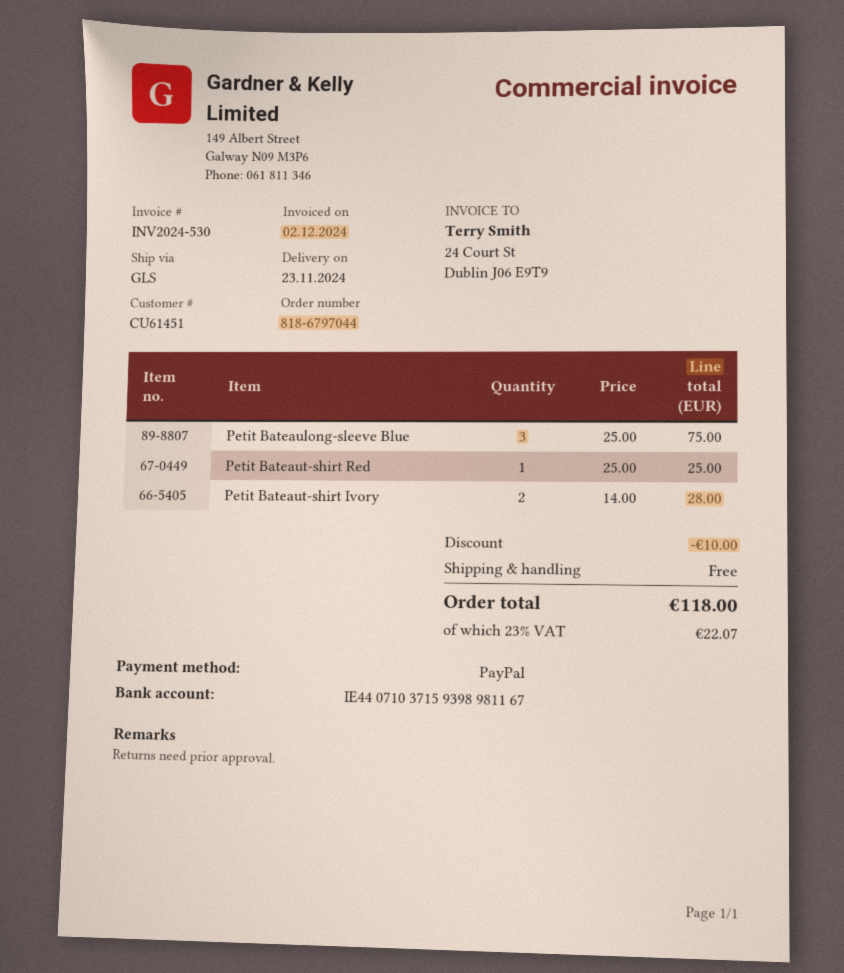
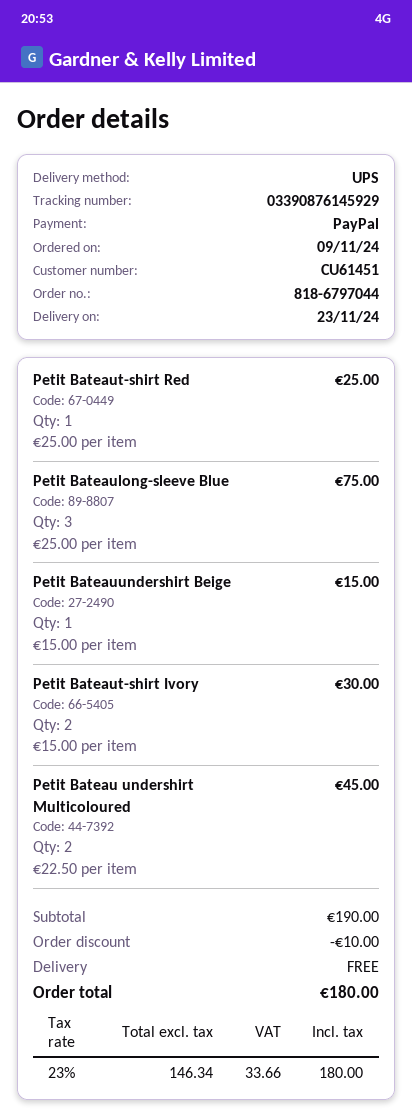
shipping method: GLS -> UPS
Petit Bateaut-shirt Ivory: 2 x 14.00 = 28.00 -> 2 x 15.00 = 30.00
Petit Bateauundershirt Beige: none -> 1 x 15.00 = 15.00
Petit Bateau undershirt Multicoloured: none -> 2 x 22.50 = 45.00
tax: 23% = 22.07 -> 23% = 33.66
total: 118.00 -> 180.00

